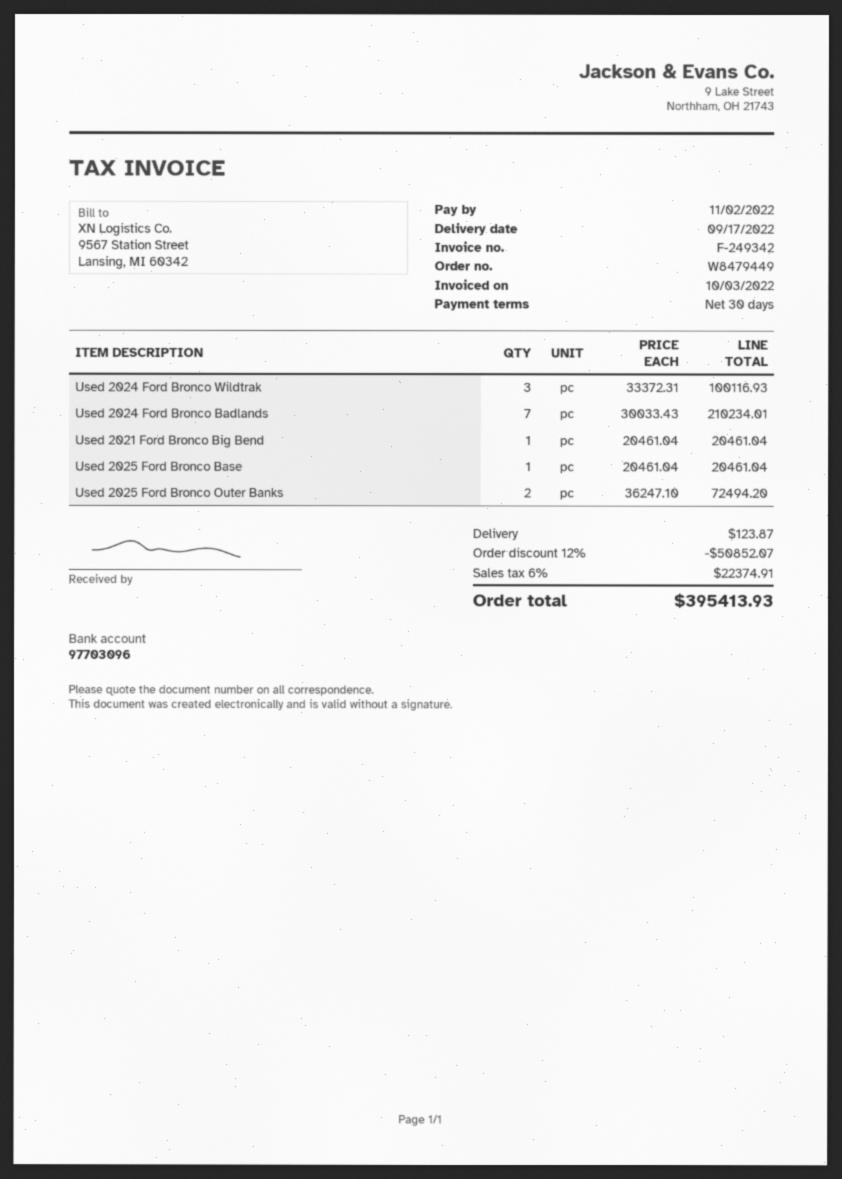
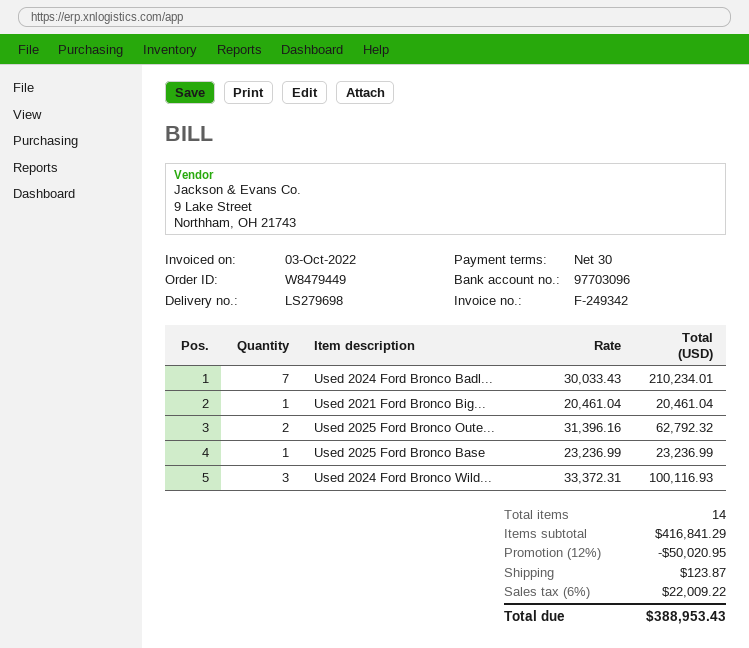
Used 2025 Ford Bronco Base: 1 x 20461.04 = 20461.04 -> 1 x 23236.99 = 23236.99
Used 2025 Ford Bronco Outer Banks: 2 x 36247.10 = 72494.20 -> 2 x 31396.16 = 62792.32
discount: 12% = 50852.07 -> 12% = 50020.95
tax: 6% = 22374.91 -> 6% = 22009.22
total: 395413.93 -> 388953.43

